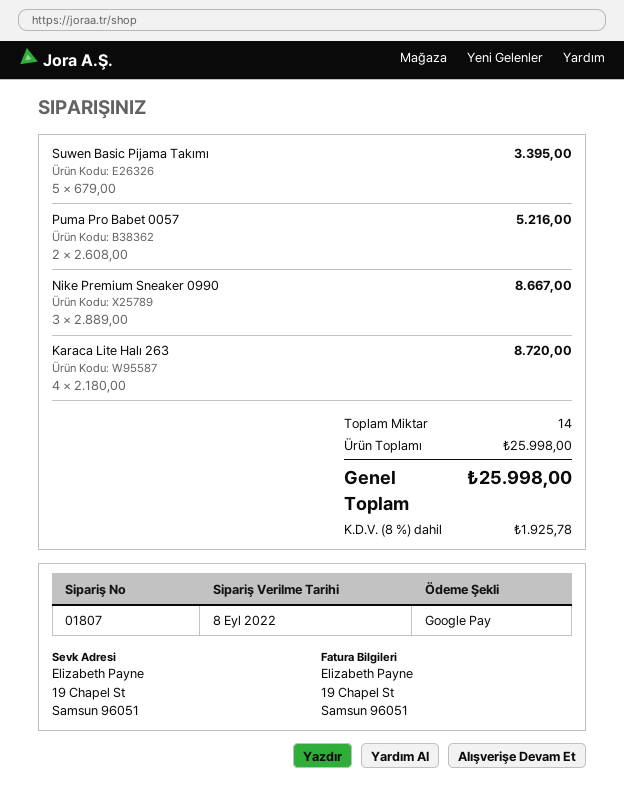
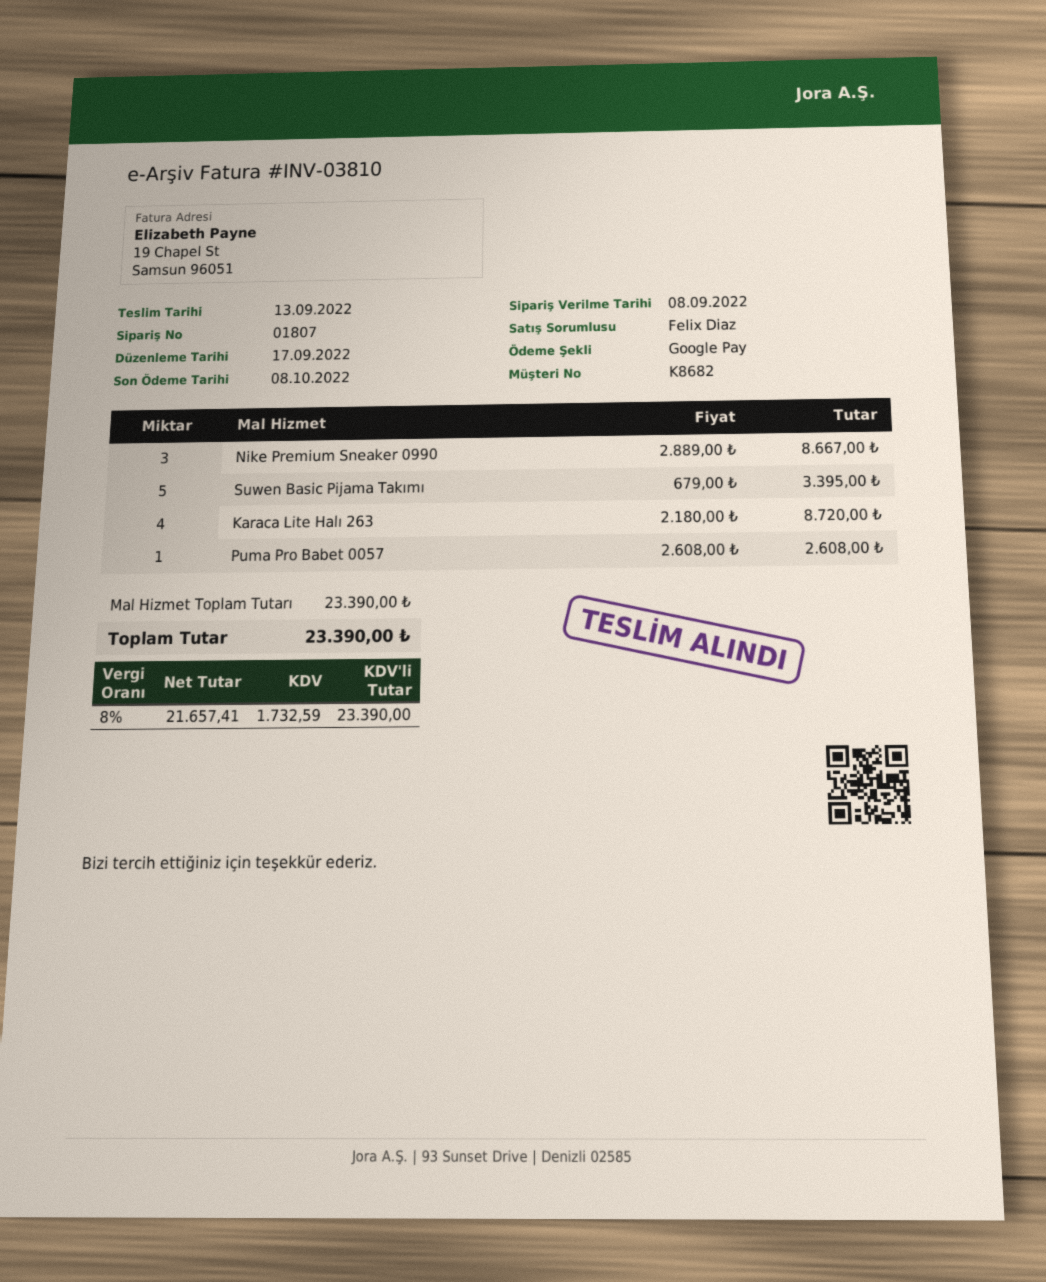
Puma Pro Babet 0057: 2 x 2608.00 = 5216.00 -> 1 x 2608.00 = 2608.00
subtotal: 25998.00 -> 23390.00
tax: 8% = 1925.78 -> 8% = 1732.59
total: 25998.00 -> 23390.00

